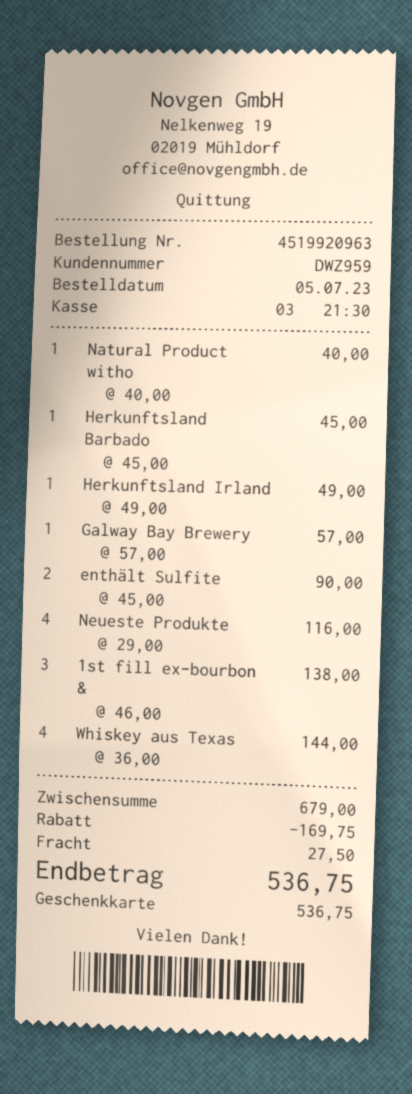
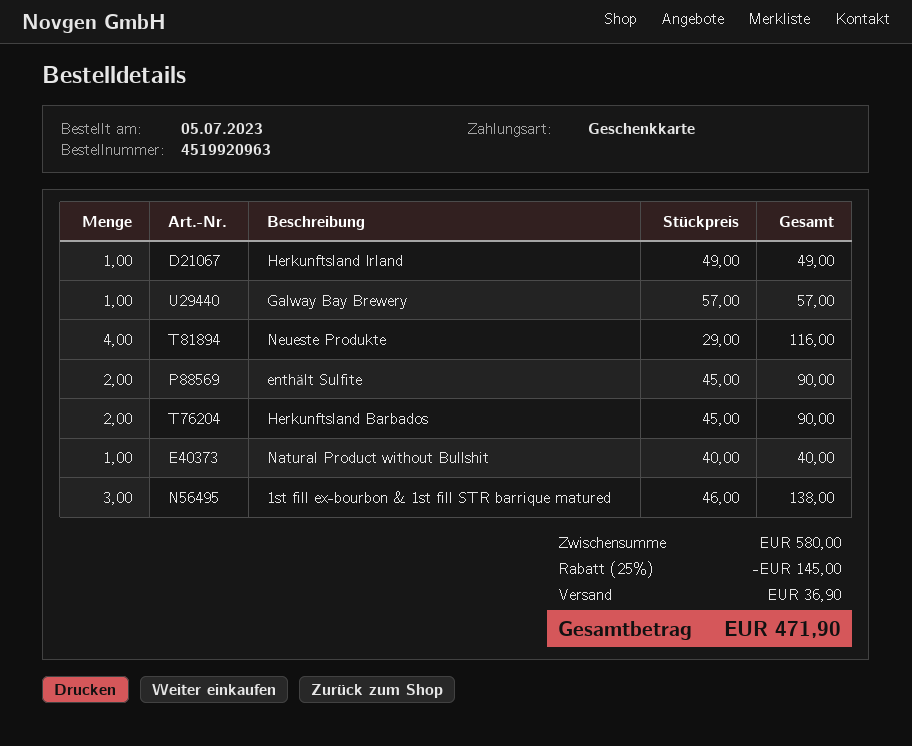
Herkunftsland Barbado: 1 x 45.00 = 45.00 -> 2 x 45.00 = 90.00
Whiskey aus Texas: 4 x 36.00 = 144.00 -> none
subtotal: 679.00 -> 580.00
discount: 169.75 -> 145.00
shipping: 27.50 -> 36.90
total: 536.75 -> 471.90

